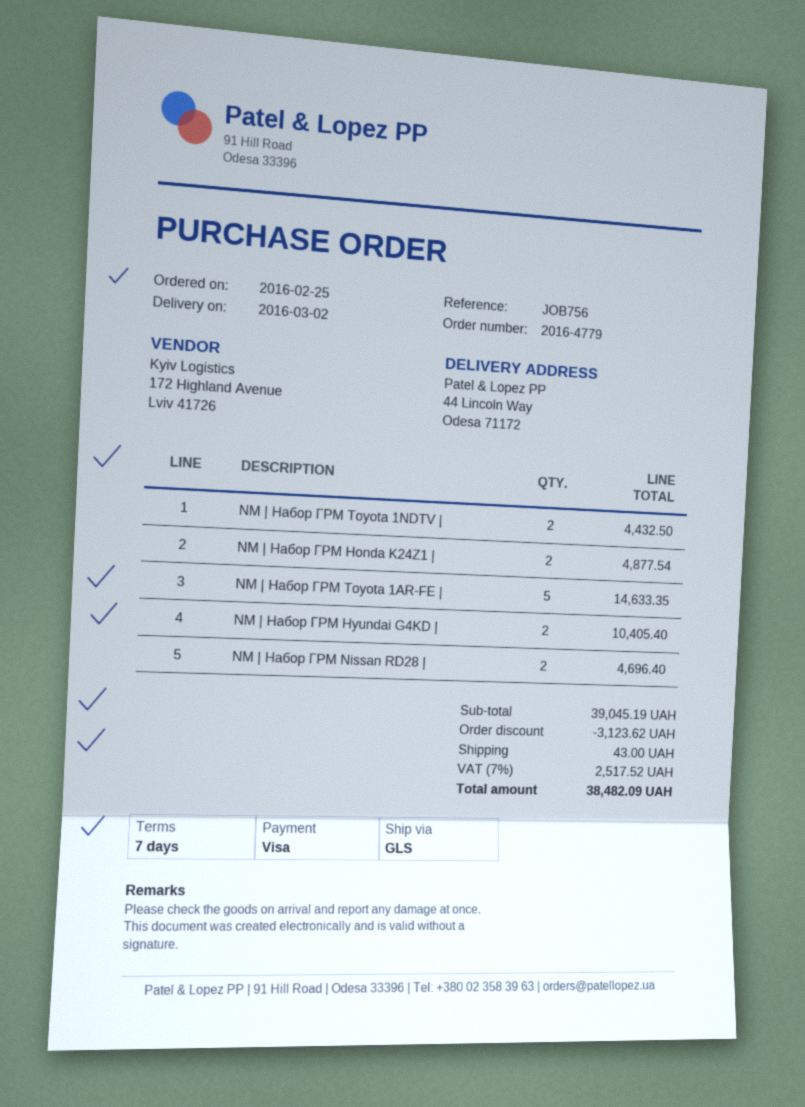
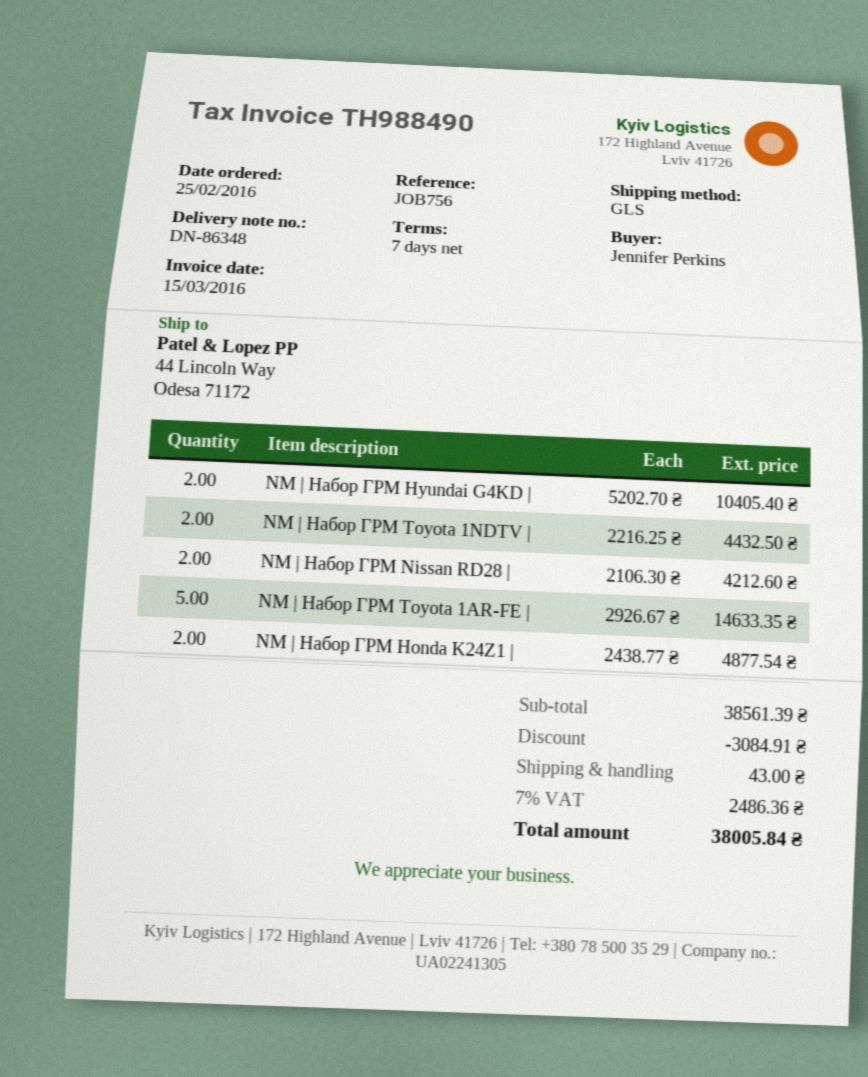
NM | Набор ГРМ Nissan RD28 |: 2 for 4696.40 -> 2 for 4212.60
subtotal: 39045.19 -> 38561.39
discount: 3123.62 -> 3084.91
tax: 7% = 2517.52 -> 7% = 2486.36
total: 38482.09 -> 38005.84

